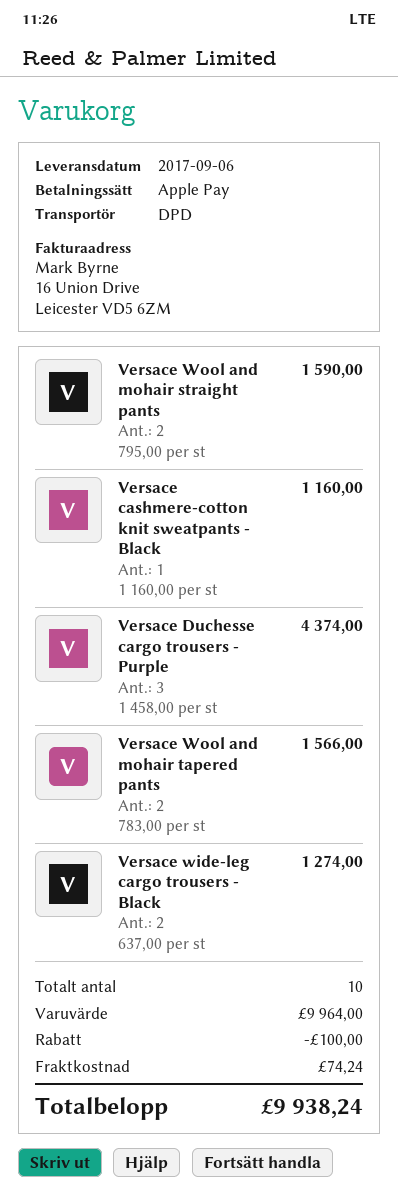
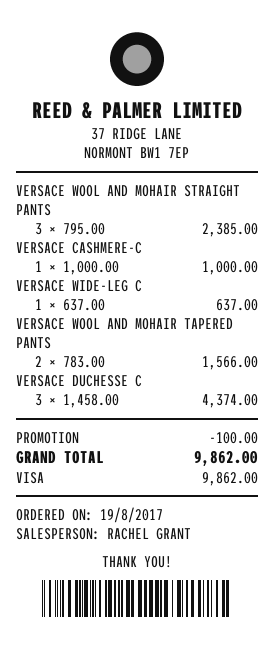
payment method: Apple Pay -> Visa
Versace Wool and mohair straight pants: 2 x 795.00 = 1590.00 -> 3 x 795.00 = 2385.00
Versace cashmere-cotton knit sweatpants - Black: 1 x 1160.00 = 1160.00 -> 1 x 1000.00 = 1000.00
Versace wide-leg cargo trousers - Black: 2 x 637.00 = 1274.00 -> 1 x 637.00 = 637.00
shipping: 74.24 -> none
total: 9938.24 -> 9862.00

